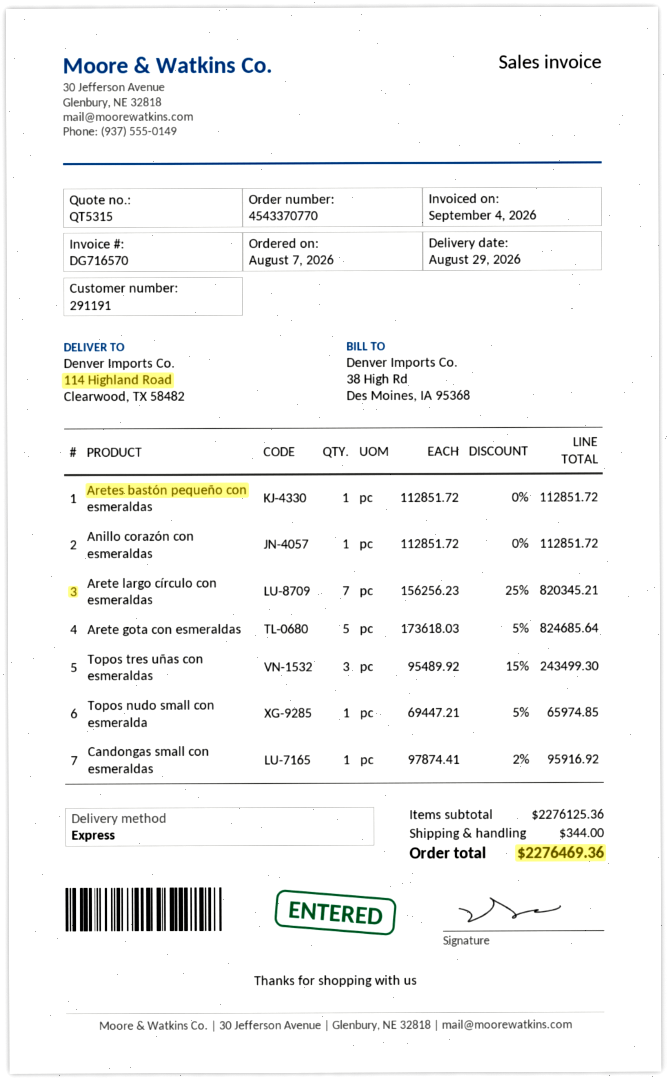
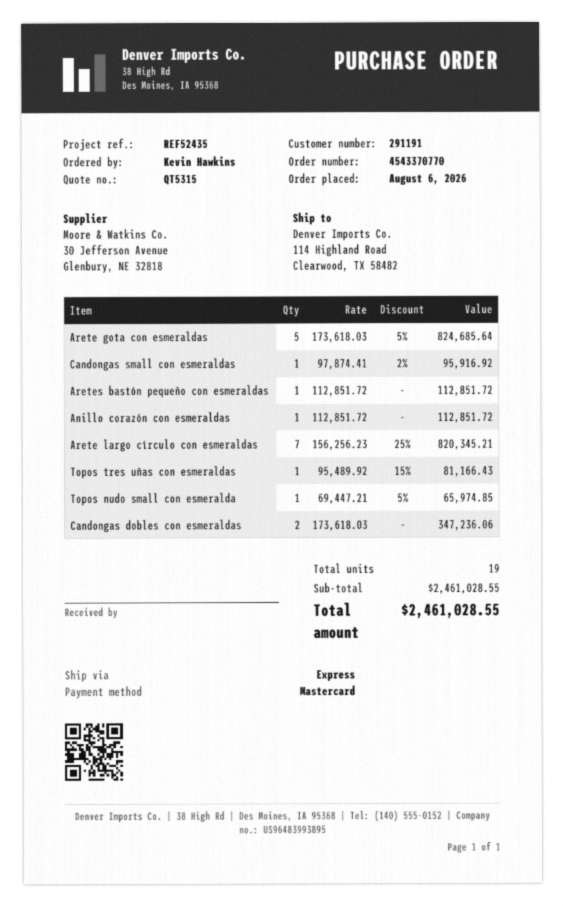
order date: 2026-08-07 -> 2026-08-06
Topos tres uñas con esmeraldas: 3 x 95489.92 - 15% = 243499.30 -> 1 x 95489.92 - 15% = 81166.43
Candongas dobles con esmeraldas: none -> 2 x 173618.03 = 347236.06
subtotal: 2276125.36 -> 2461028.55
shipping: 344.00 -> none
total: 2276469.36 -> 2461028.55

